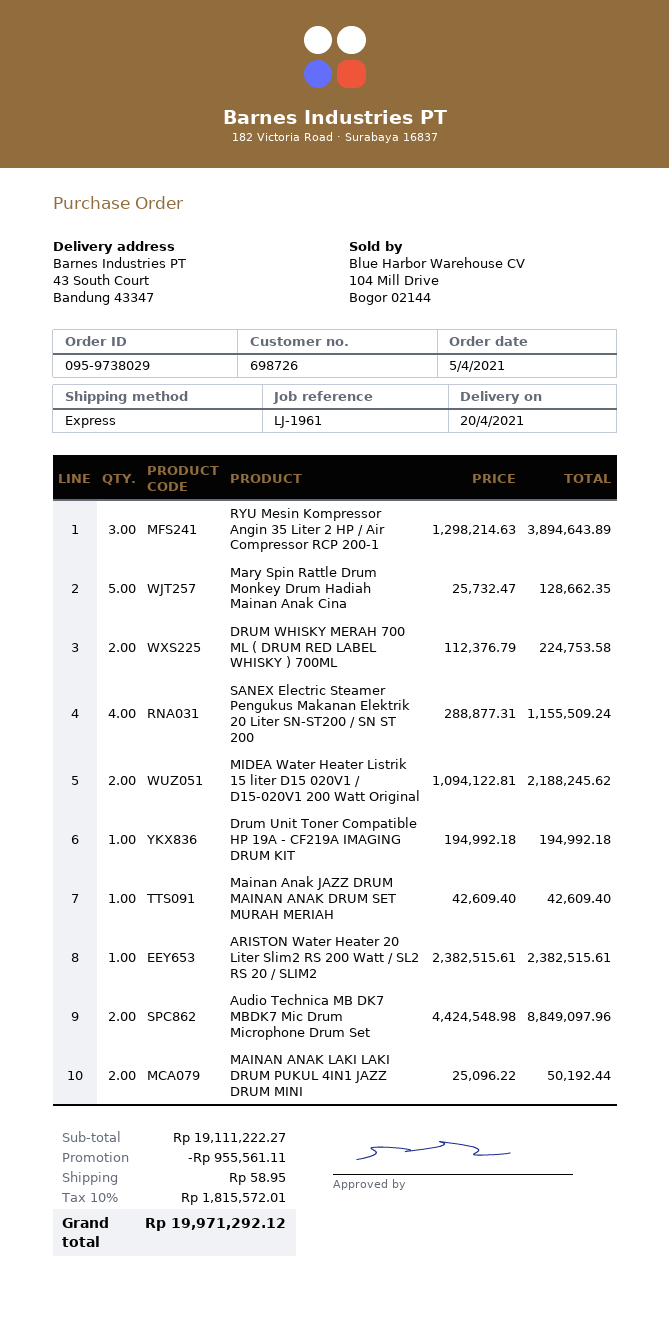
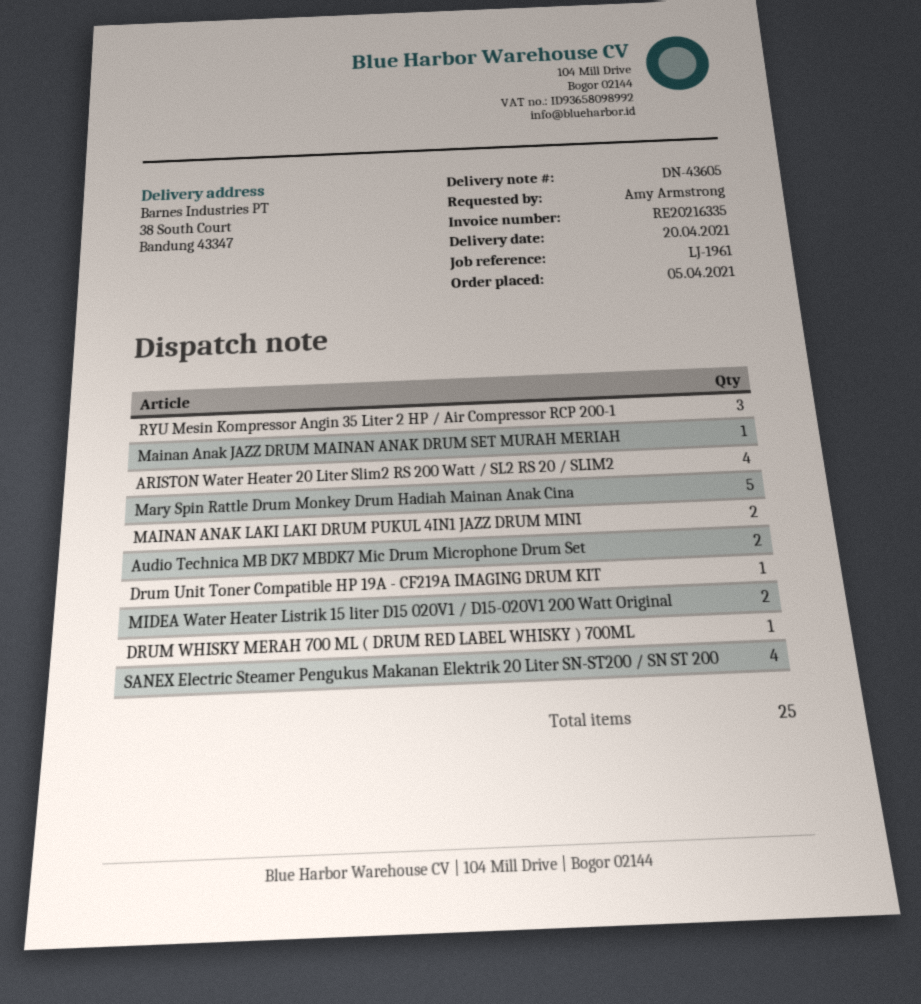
ship to: 43 South Court, Bandung 43347 -> 38 South Court, Bandung 43347
DRUM WHISKY MERAH 700 ML ( DRUM RED LABEL WHISKY ) 700ML: 2 -> 1
ARISTON Water Heater 20 Liter Slim2 RS 200 Watt / SL2 RS 20 / SLIM2: 1 -> 4

